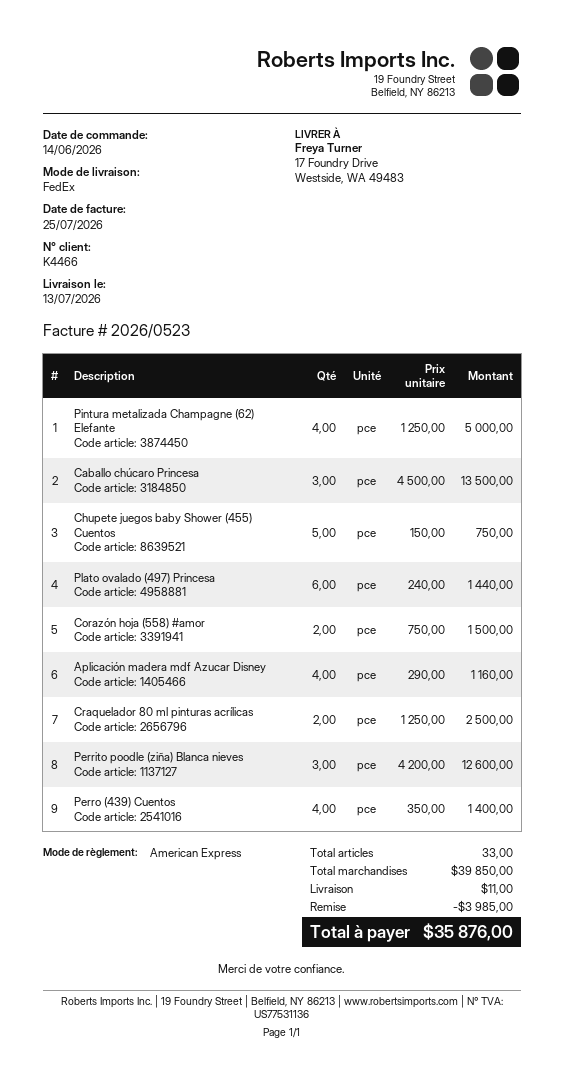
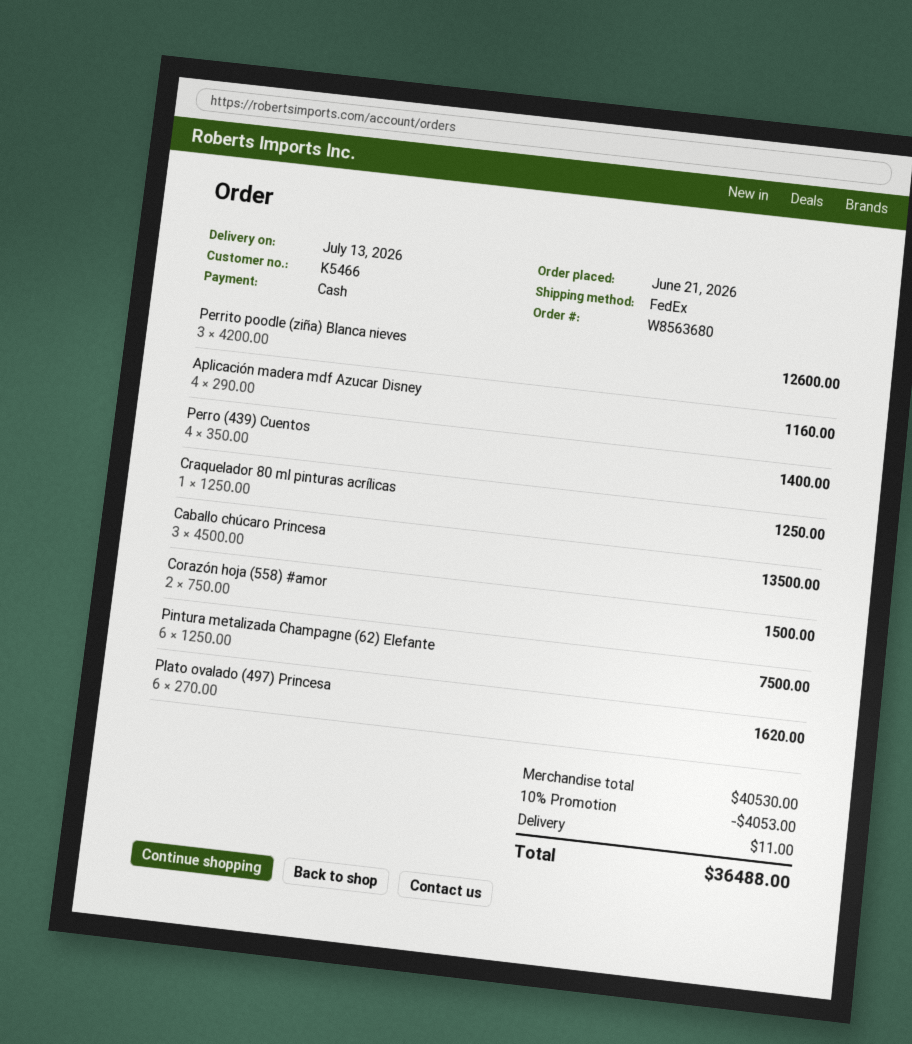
order date: 2026-06-14 -> 2026-06-21
customer number: K4466 -> K5466
payment method: American Express -> cash
Pintura metalizada Champagne (62) Elefante: 4 x 1250.00 = 5000.00 -> 6 x 1250.00 = 7500.00
Chupete juegos baby Shower (455) Cuentos: 5 x 150.00 = 750.00 -> none
Plato ovalado (497) Princesa: 6 x 240.00 = 1440.00 -> 6 x 270.00 = 1620.00
Craquelador 80 ml pinturas acrílicas: 2 x 1250.00 = 2500.00 -> 1 x 1250.00 = 1250.00
subtotal: 39850.00 -> 40530.00
discount: 3985.00 -> 4053.00
total: 35876.00 -> 36488.00

